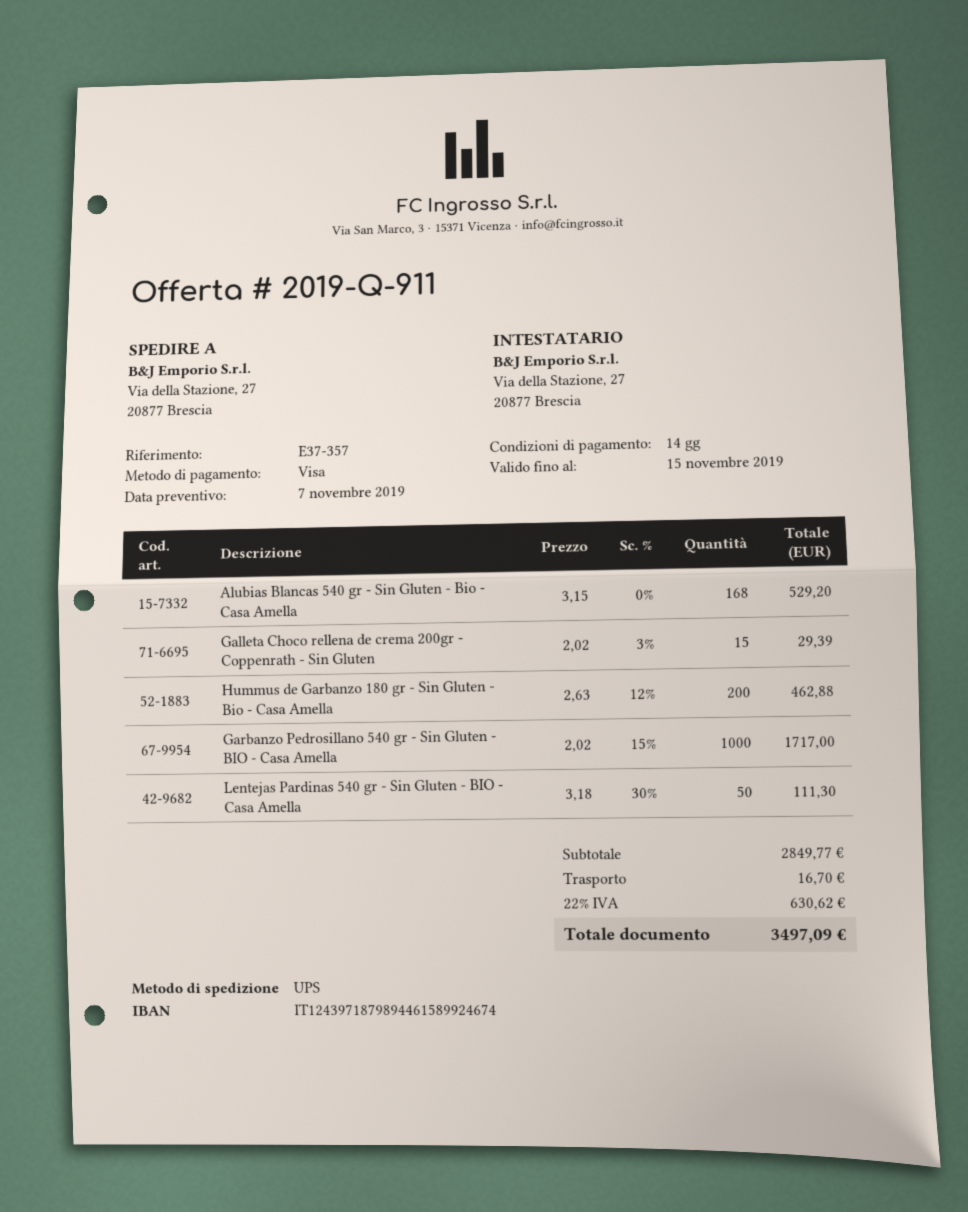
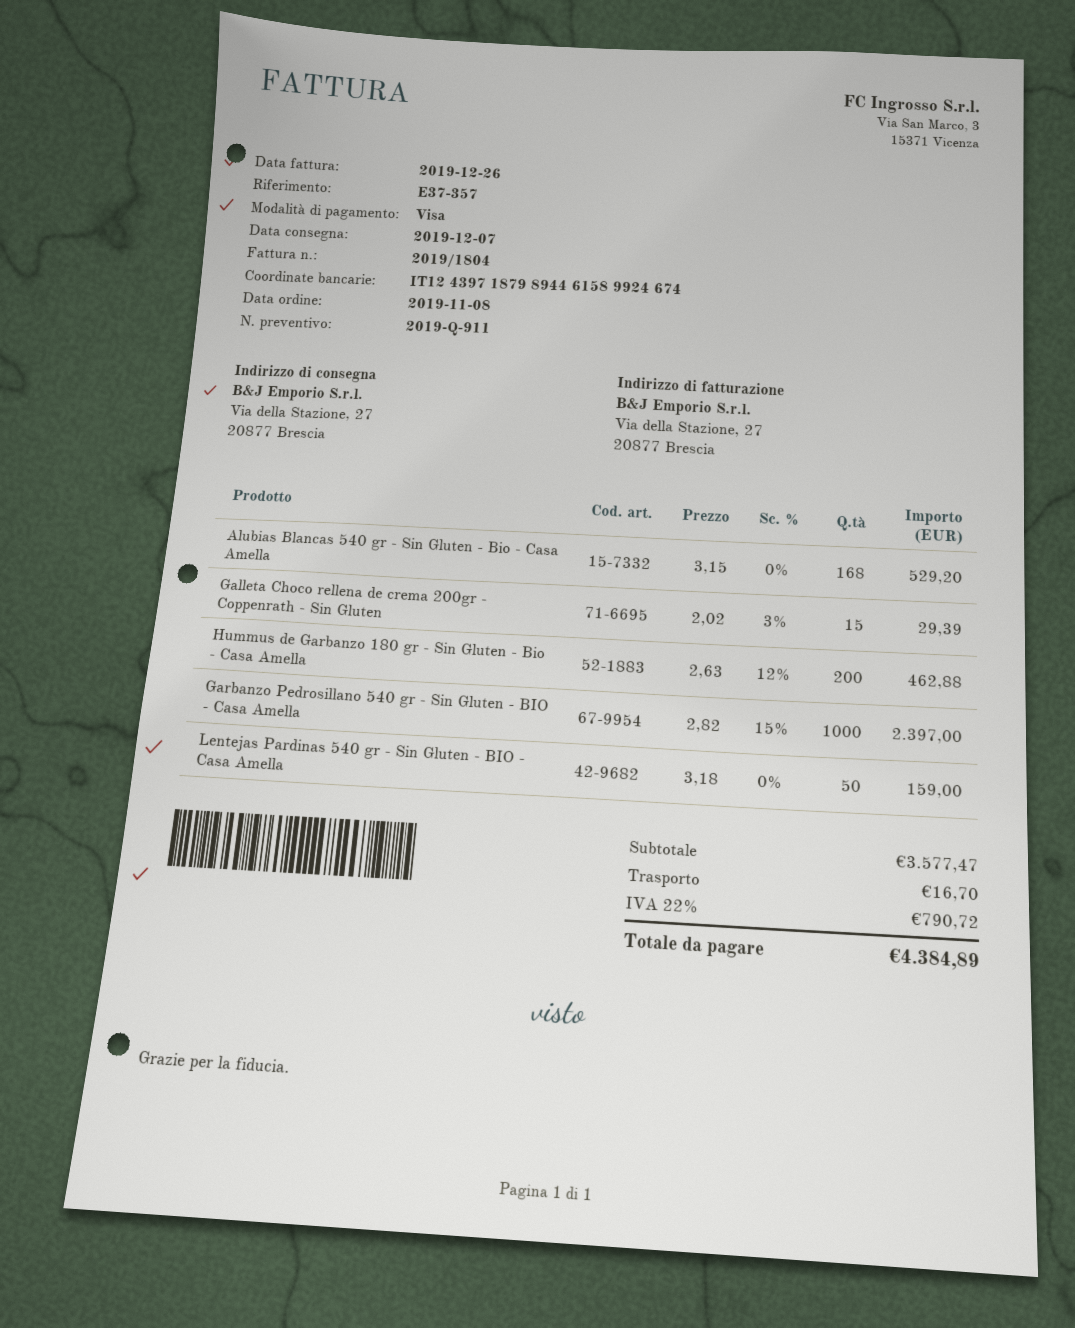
Garbanzo Pedrosillano 540 gr - Sin Gluten - BIO - Casa Amella: 1000 x 2.02 - 15% = 1717.00 -> 1000 x 2.82 - 15% = 2397.00
Lentejas Pardinas 540 gr - Sin Gluten - BIO - Casa Amella: 50 x 3.18 - 30% = 111.30 -> 50 x 3.18 = 159.00
subtotal: 2849.77 -> 3577.47
tax: 22% = 630.62 -> 22% = 790.72
total: 3497.09 -> 4384.89

